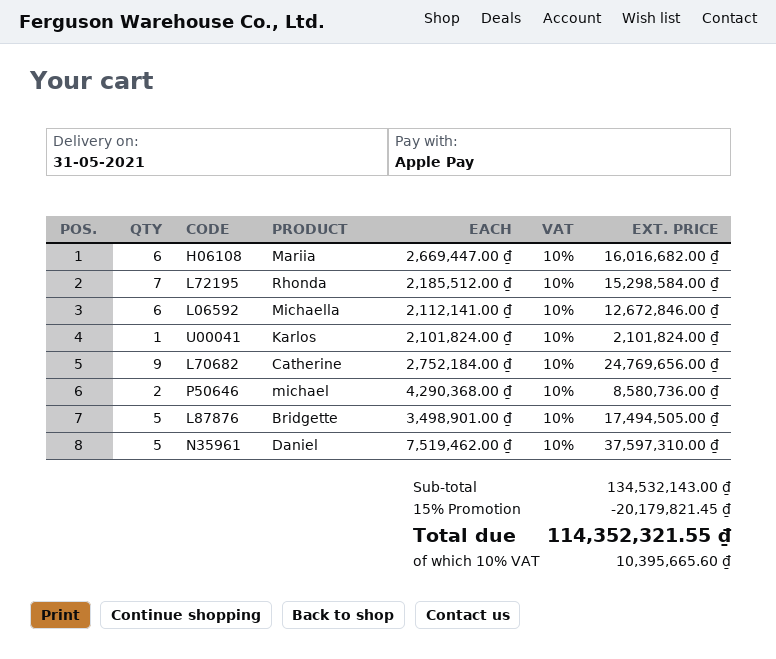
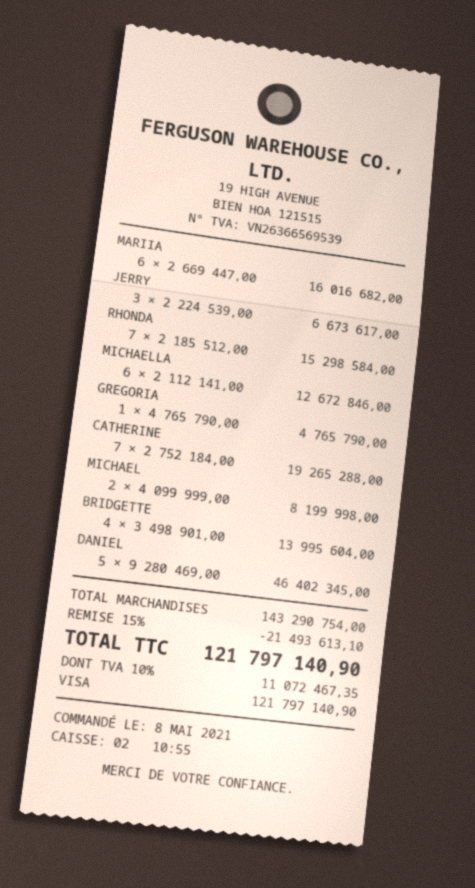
payment method: Apple Pay -> Visa
Karlos: 1 x 2101824.00 = 2101824.00 -> none
Catherine: 9 x 2752184.00 = 24769656.00 -> 7 x 2752184.00 = 19265288.00
michael: 2 x 4290368.00 = 8580736.00 -> 2 x 4099999.00 = 8199998.00
Bridgette: 5 x 3498901.00 = 17494505.00 -> 4 x 3498901.00 = 13995604.00
Daniel: 5 x 7519462.00 = 37597310.00 -> 5 x 9280469.00 = 46402345.00
JERRY: none -> 3 x 2224539.00 = 6673617.00
GREGORIA: none -> 1 x 4765790.00 = 4765790.00
subtotal: 134532143.00 -> 143290754.00
discount: 15% = 20179821.45 -> 15% = 21493613.10
tax: 10% = 10395665.60 -> 10% = 11072467.35
total: 114352321.55 -> 121797140.90

